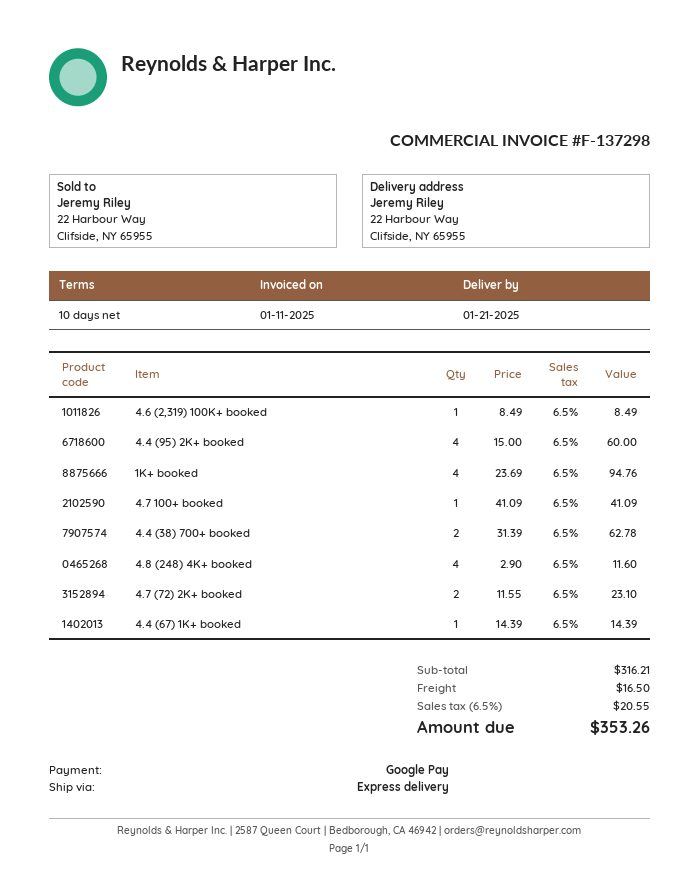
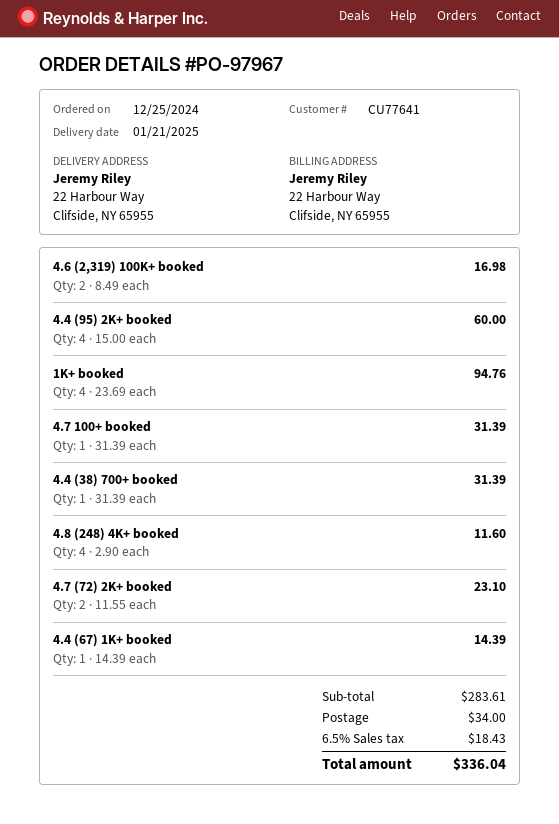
4.6 (2,319) 100K+ booked: 1 x 8.49 = 8.49 -> 2 x 8.49 = 16.98
4.7 100+ booked: 1 x 41.09 = 41.09 -> 1 x 31.39 = 31.39
4.4 (38) 700+ booked: 2 x 31.39 = 62.78 -> 1 x 31.39 = 31.39
subtotal: 316.21 -> 283.61
shipping: 16.50 -> 34.00
tax: 6.5% = 20.55 -> 6.5% = 18.43
total: 353.26 -> 336.04

